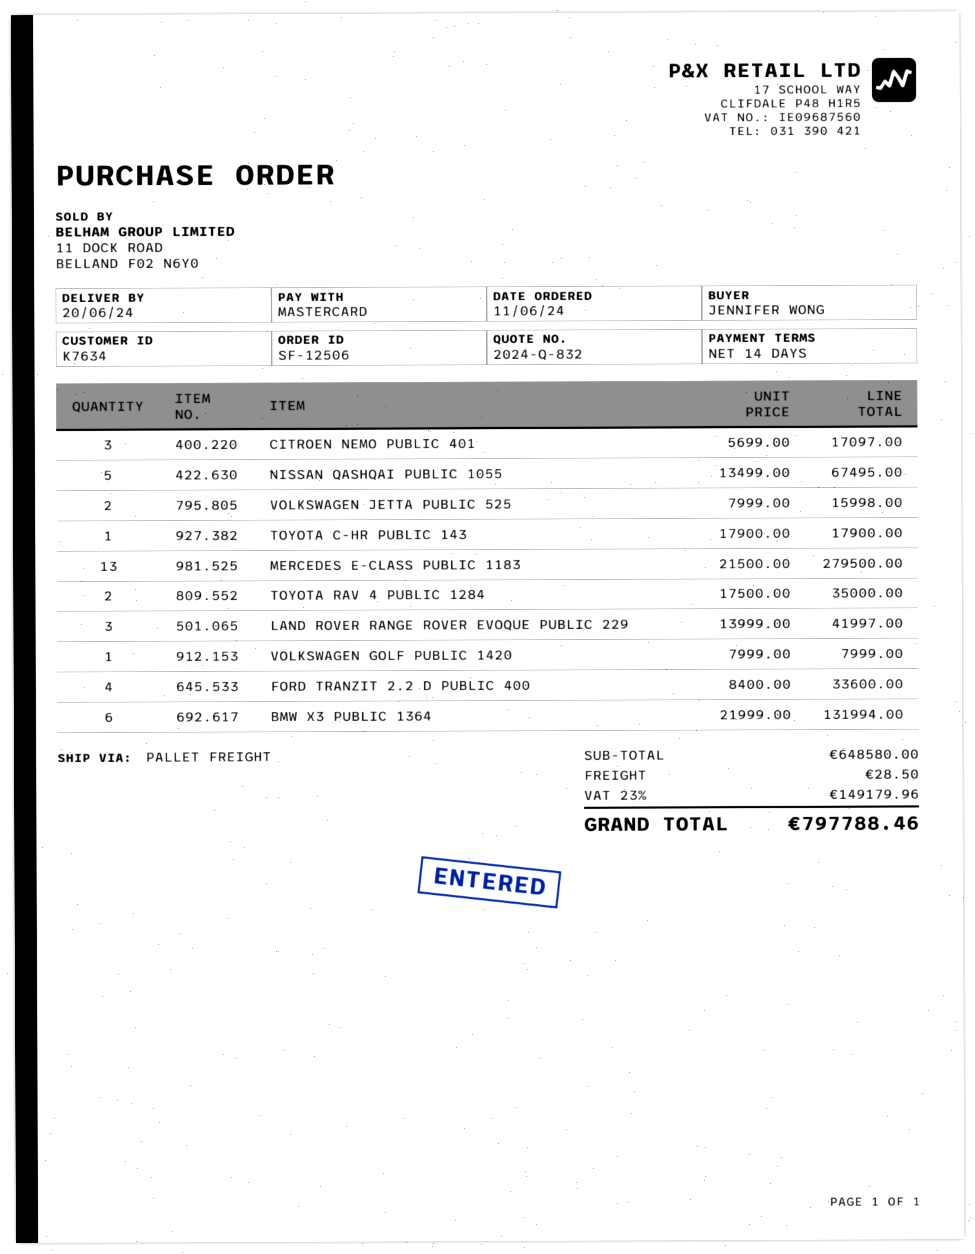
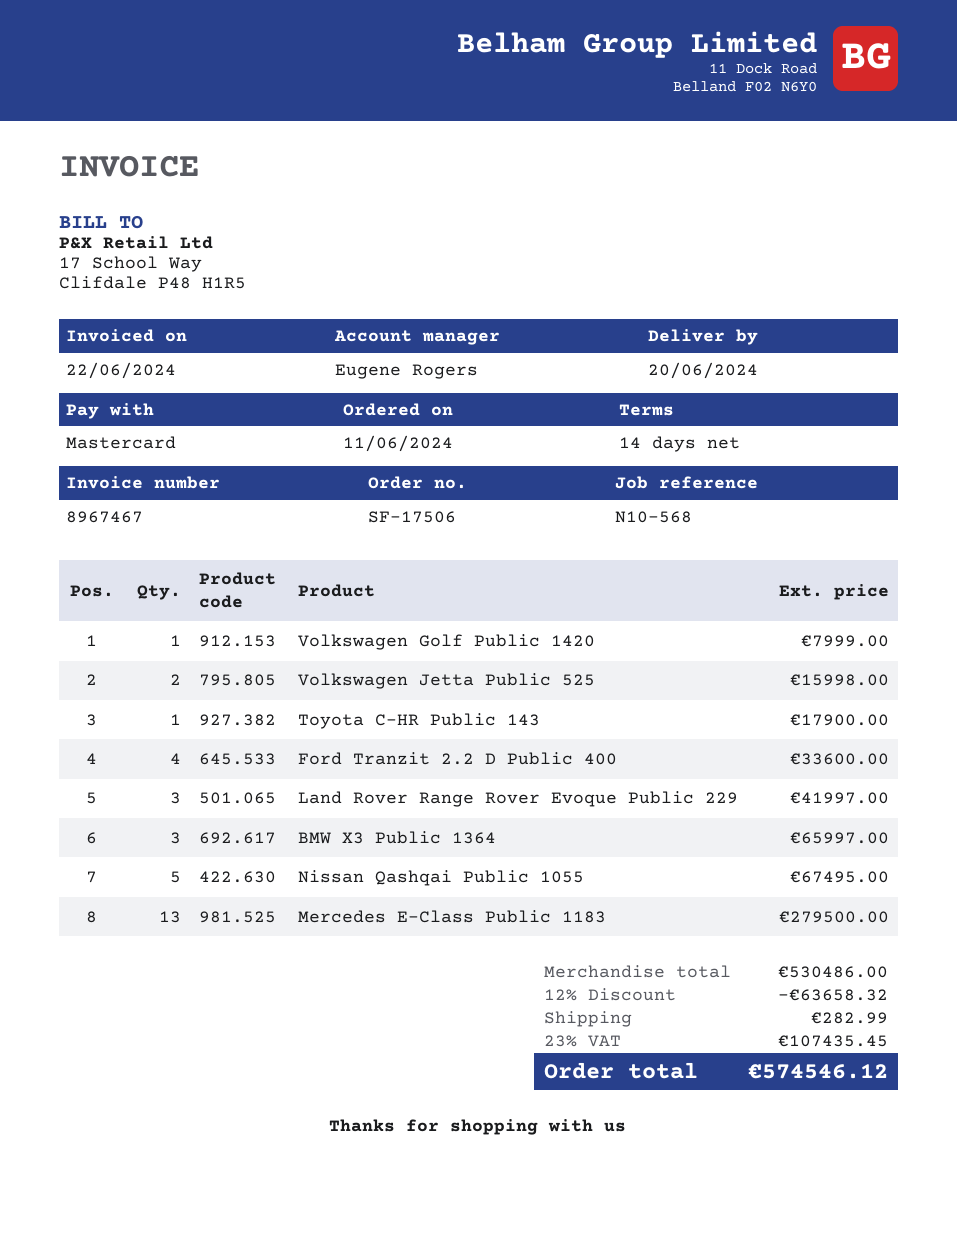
order number: SF-12506 -> SF-17506
CITROEN NEMO PUBLIC 401: 3 for 17097.00 -> none
TOYOTA RAV 4 PUBLIC 1284: 2 for 35000.00 -> none
BMW X3 PUBLIC 1364: 6 for 131994.00 -> 3 for 65997.00
subtotal: 648580.00 -> 530486.00
discount: none -> 12% = 63658.32
shipping: 28.50 -> 282.99
tax: 23% = 149179.96 -> 23% = 107435.45
total: 797788.46 -> 574546.12

